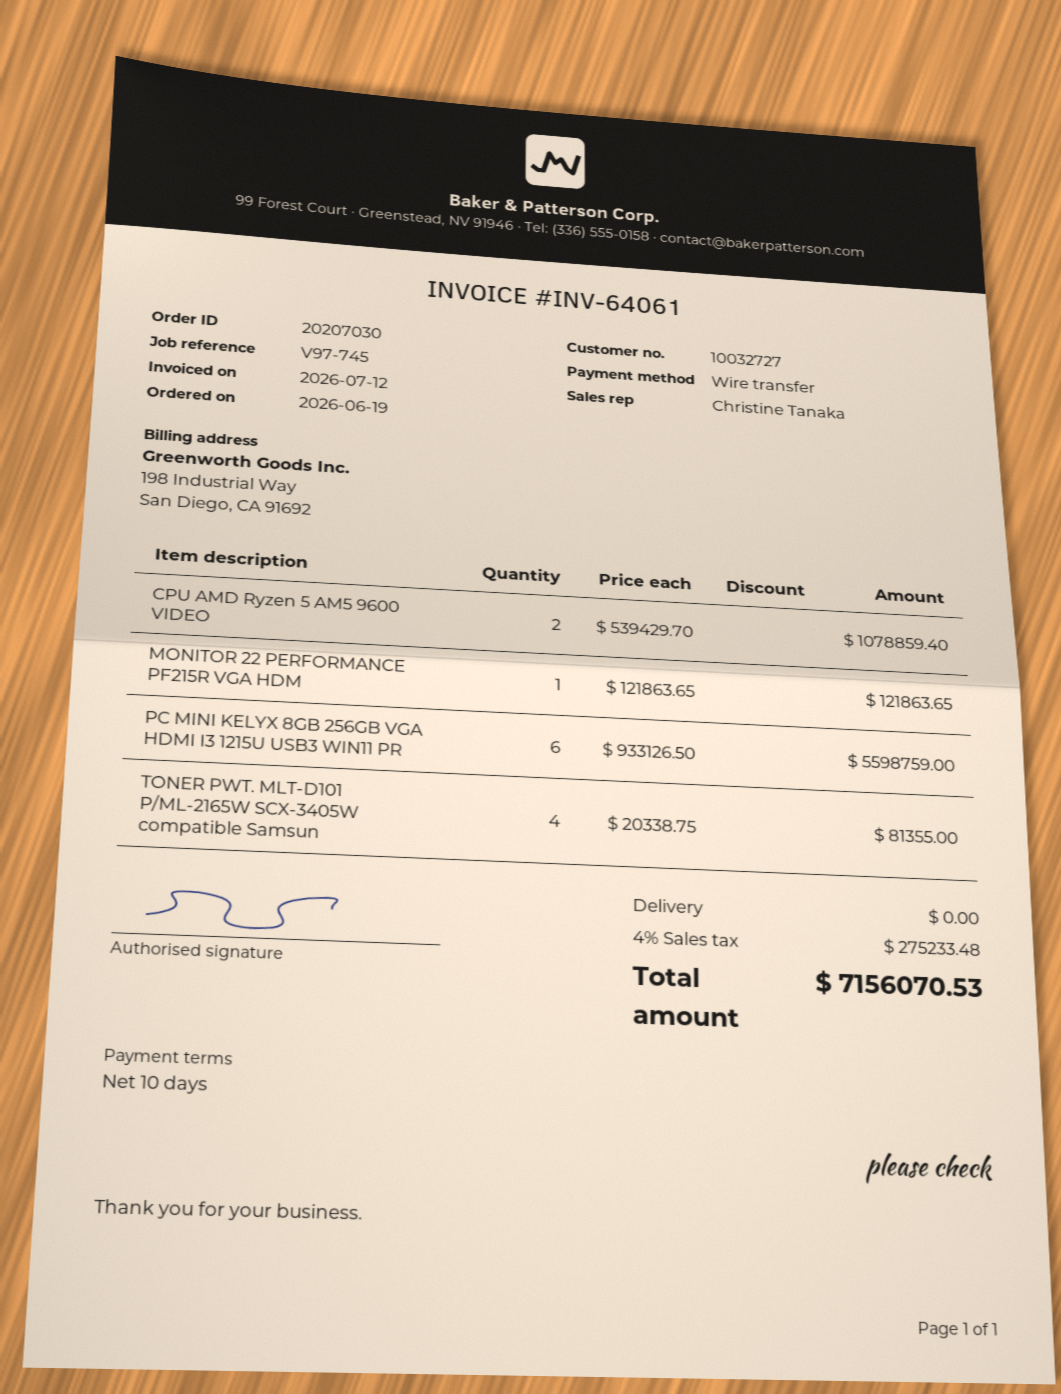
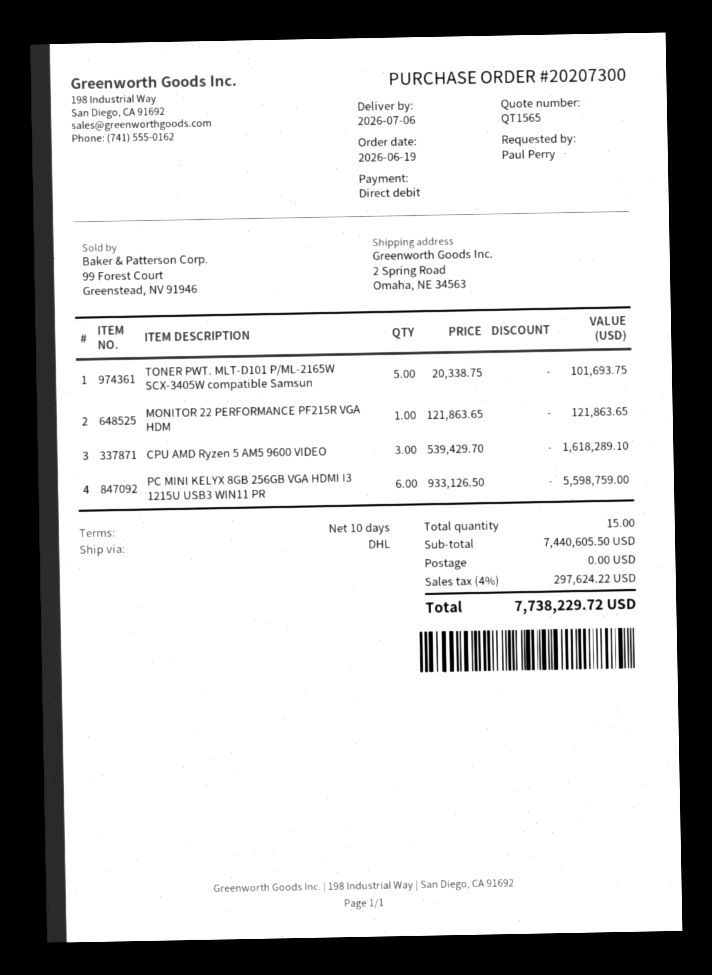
order number: 20207030 -> 20207300
payment method: bank transfer -> direct debit
CPU AMD Ryzen 5 AM5 9600 VIDEO: 2 x 539429.70 = 1078859.40 -> 3 x 539429.70 = 1618289.10
TONER PWT. MLT-D101 P/ML-2165W SCX-3405W compatible Samsun: 4 x 20338.75 = 81355.00 -> 5 x 20338.75 = 101693.75
tax: 4% = 275233.48 -> 4% = 297624.22
total: 7156070.53 -> 7738229.72

